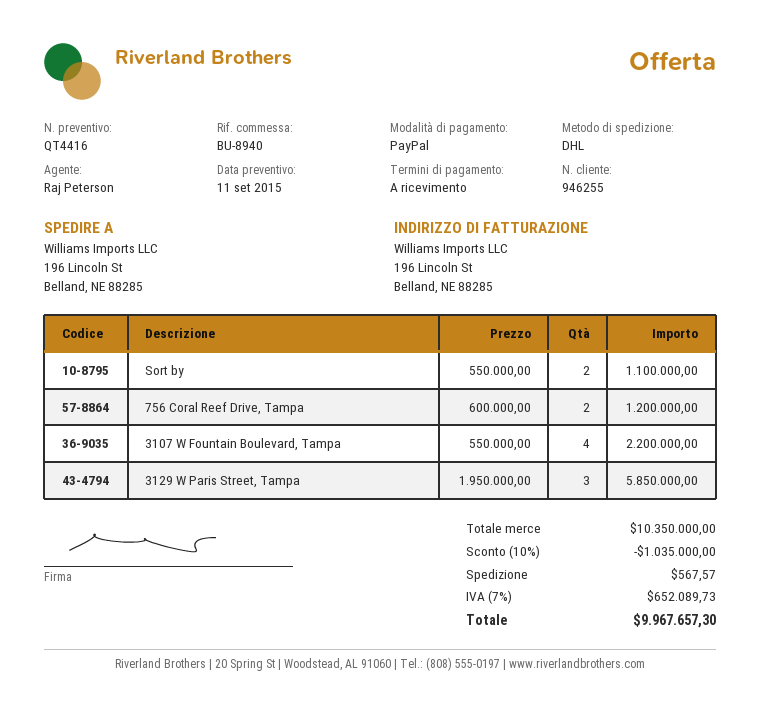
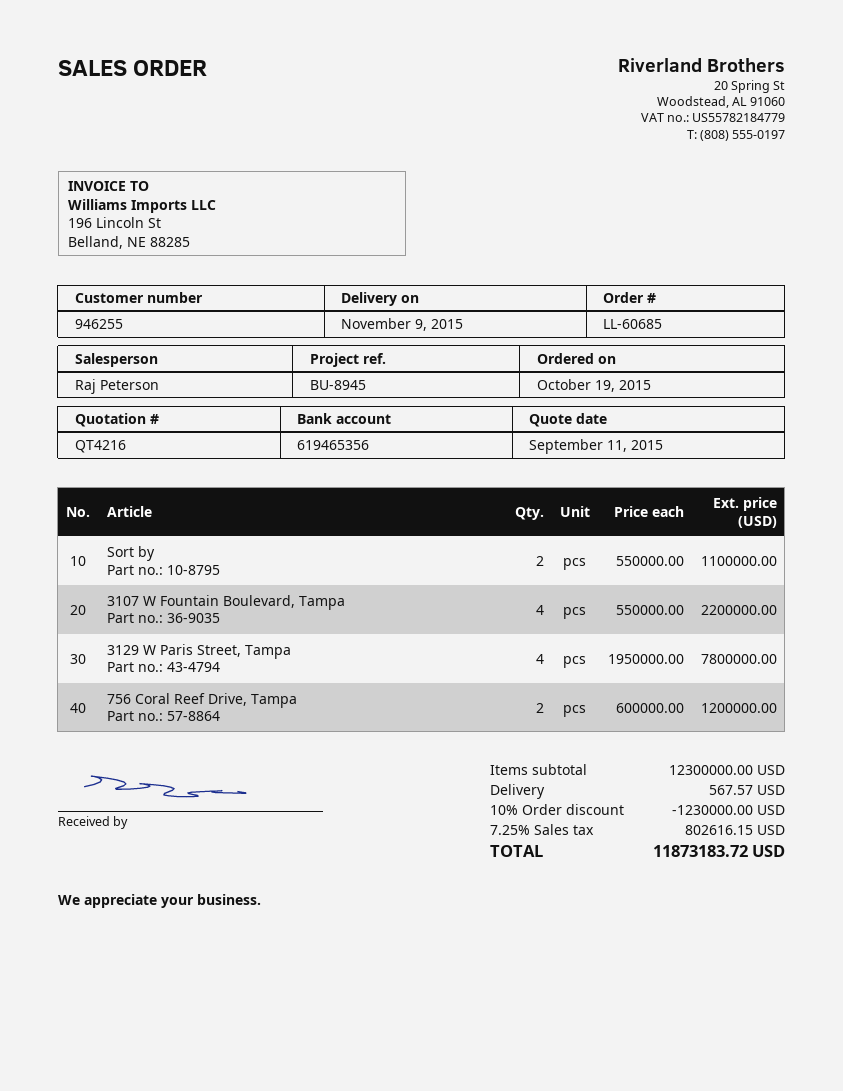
quote number: QT4416 -> QT4216
reference: BU-8940 -> BU-8945
3129 W Paris Street, Tampa: 3 x 1950000.00 = 5850000.00 -> 4 x 1950000.00 = 7800000.00
subtotal: 10350000.00 -> 12300000.00
discount: 10% = 1035000.00 -> 10% = 1230000.00
tax: 7% = 652089.73 -> 7.25% = 802616.15
total: 9967657.30 -> 11873183.72

